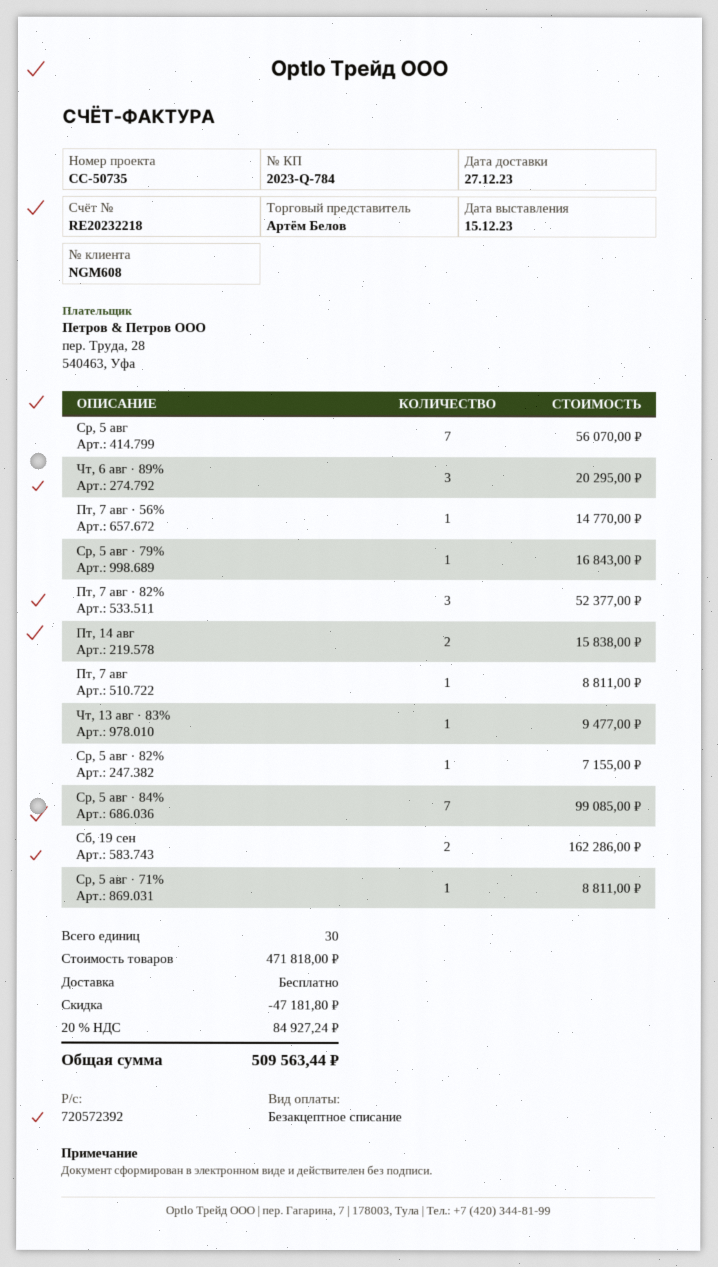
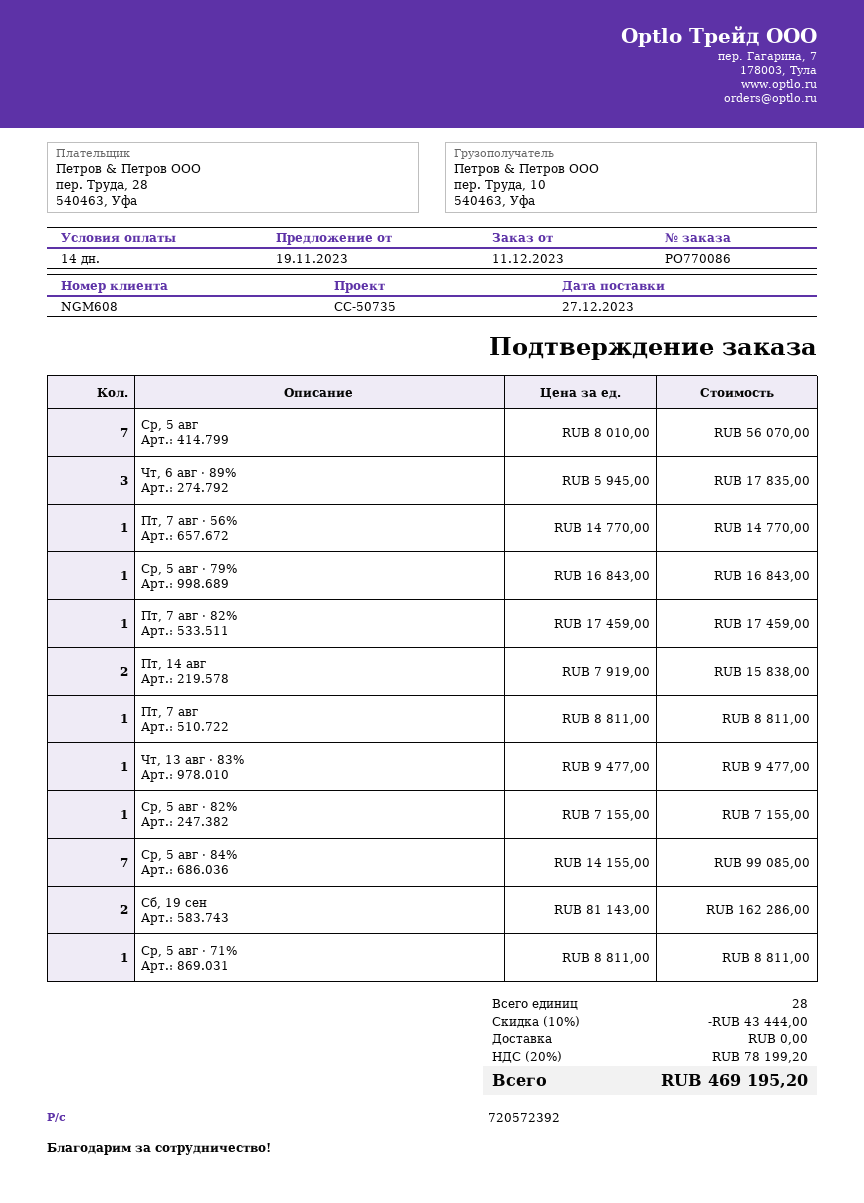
Чт, 6 авг · 89%: 3 for 20295.00 -> 3 for 17835.00
Пт, 7 авг · 82%: 3 for 52377.00 -> 1 for 17459.00
total quantity: 30 -> 28
discount: 47181.80 -> 43444.00
tax: 20% = 84927.24 -> 20% = 78199.20
total: 509563.44 -> 469195.20

